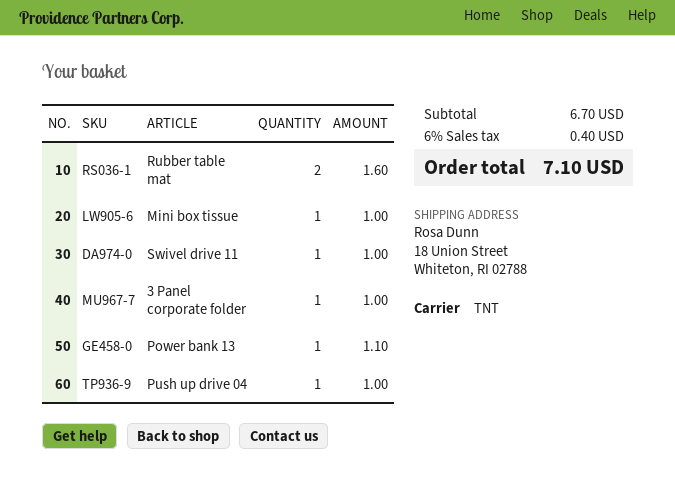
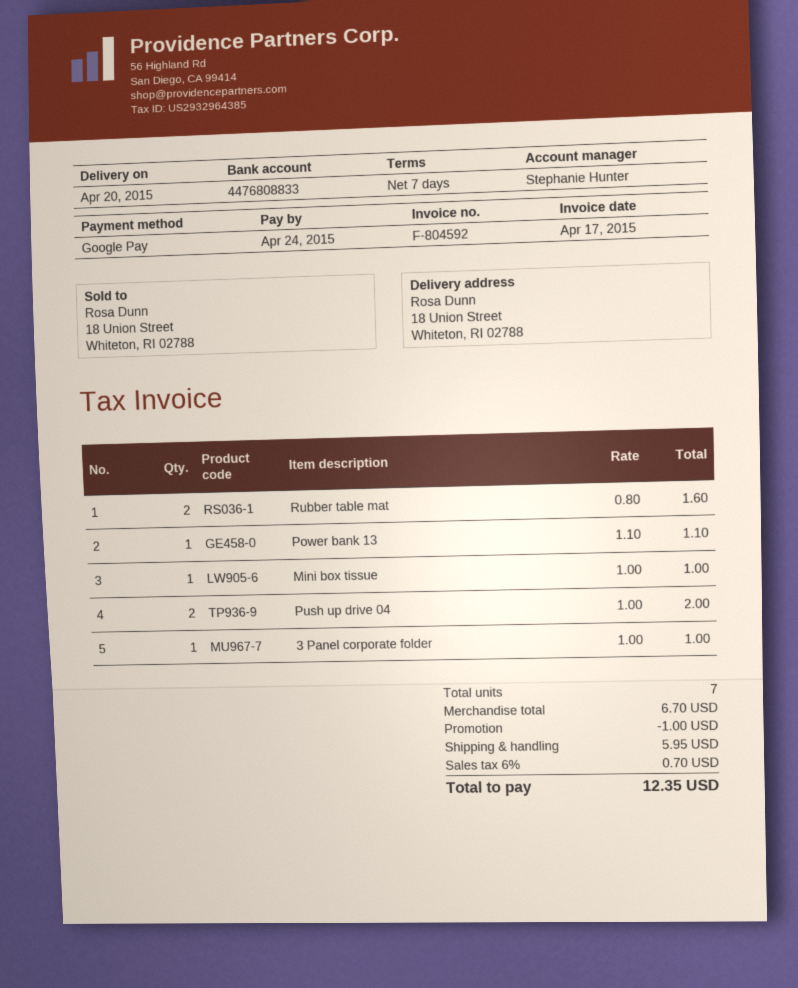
Swivel drive 11: 1 for 1.00 -> none
Push up drive 04: 1 for 1.00 -> 2 for 2.00
discount: none -> 1.00
shipping: none -> 5.95
tax: 6% = 0.40 -> 6% = 0.70
total: 7.10 -> 12.35

